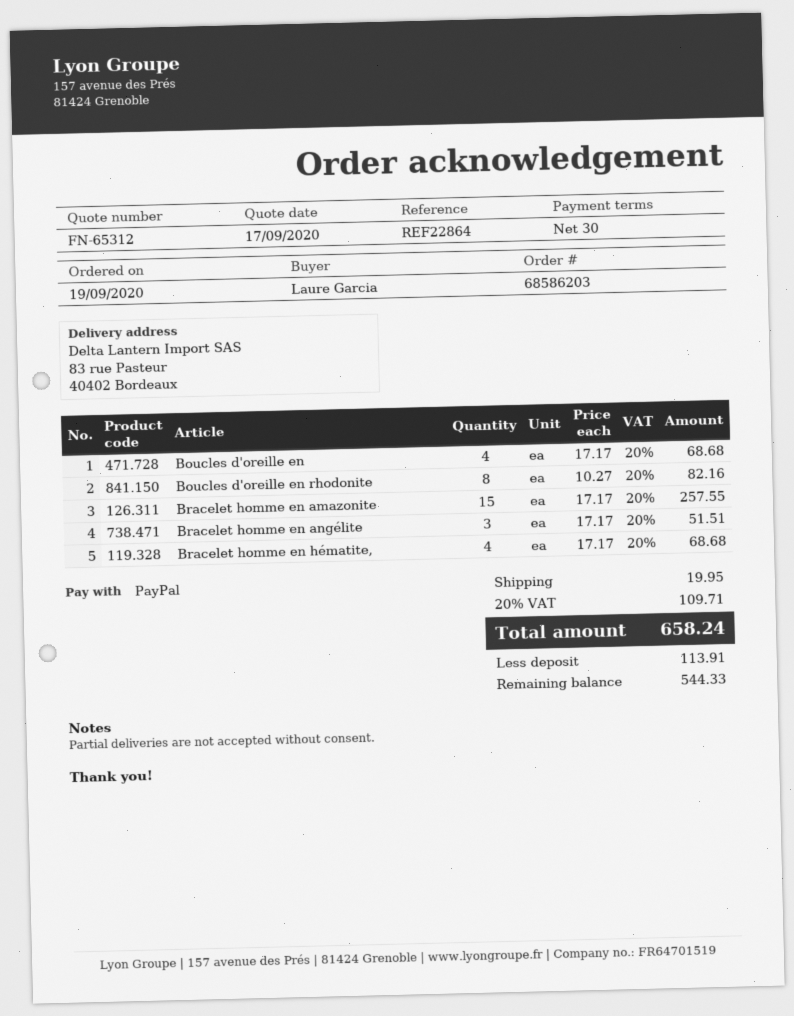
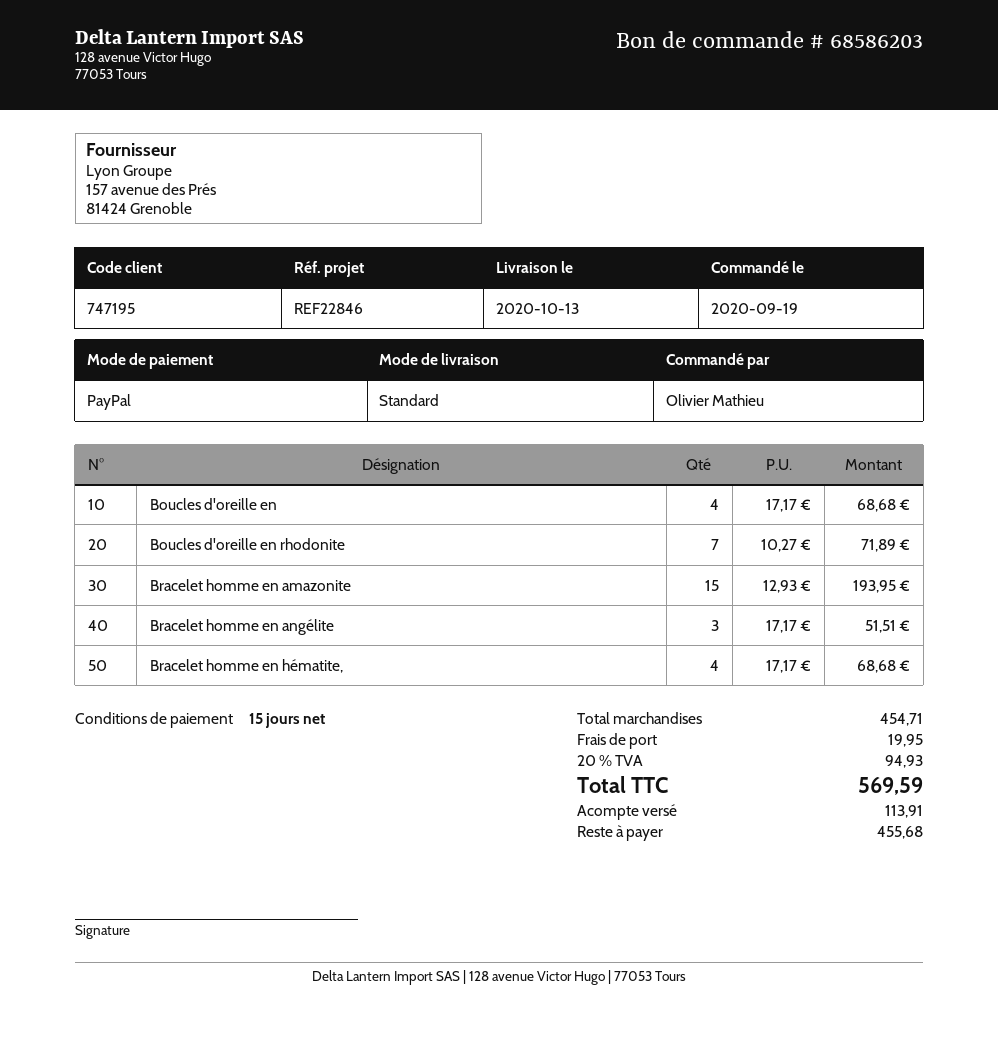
payment terms: 30 days -> 15 days
reference: REF22864 -> REF22846
ordered by: Laure Garcia -> Olivier Mathieu
Boucles d'oreille en rhodonite: 8 x 10.27 = 82.16 -> 7 x 10.27 = 71.89
Bracelet homme en amazonite: 15 x 17.17 = 257.55 -> 15 x 12.93 = 193.95
tax: 20% = 109.71 -> 20% = 94.93
total: 658.24 -> 569.59
balance: 544.33 -> 455.68

